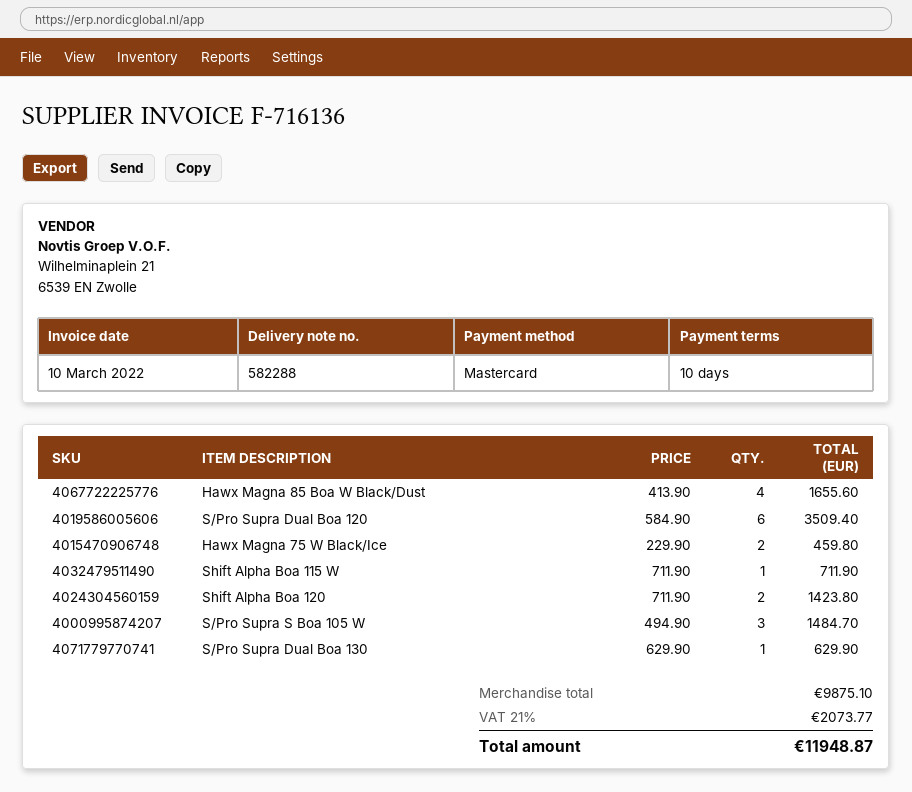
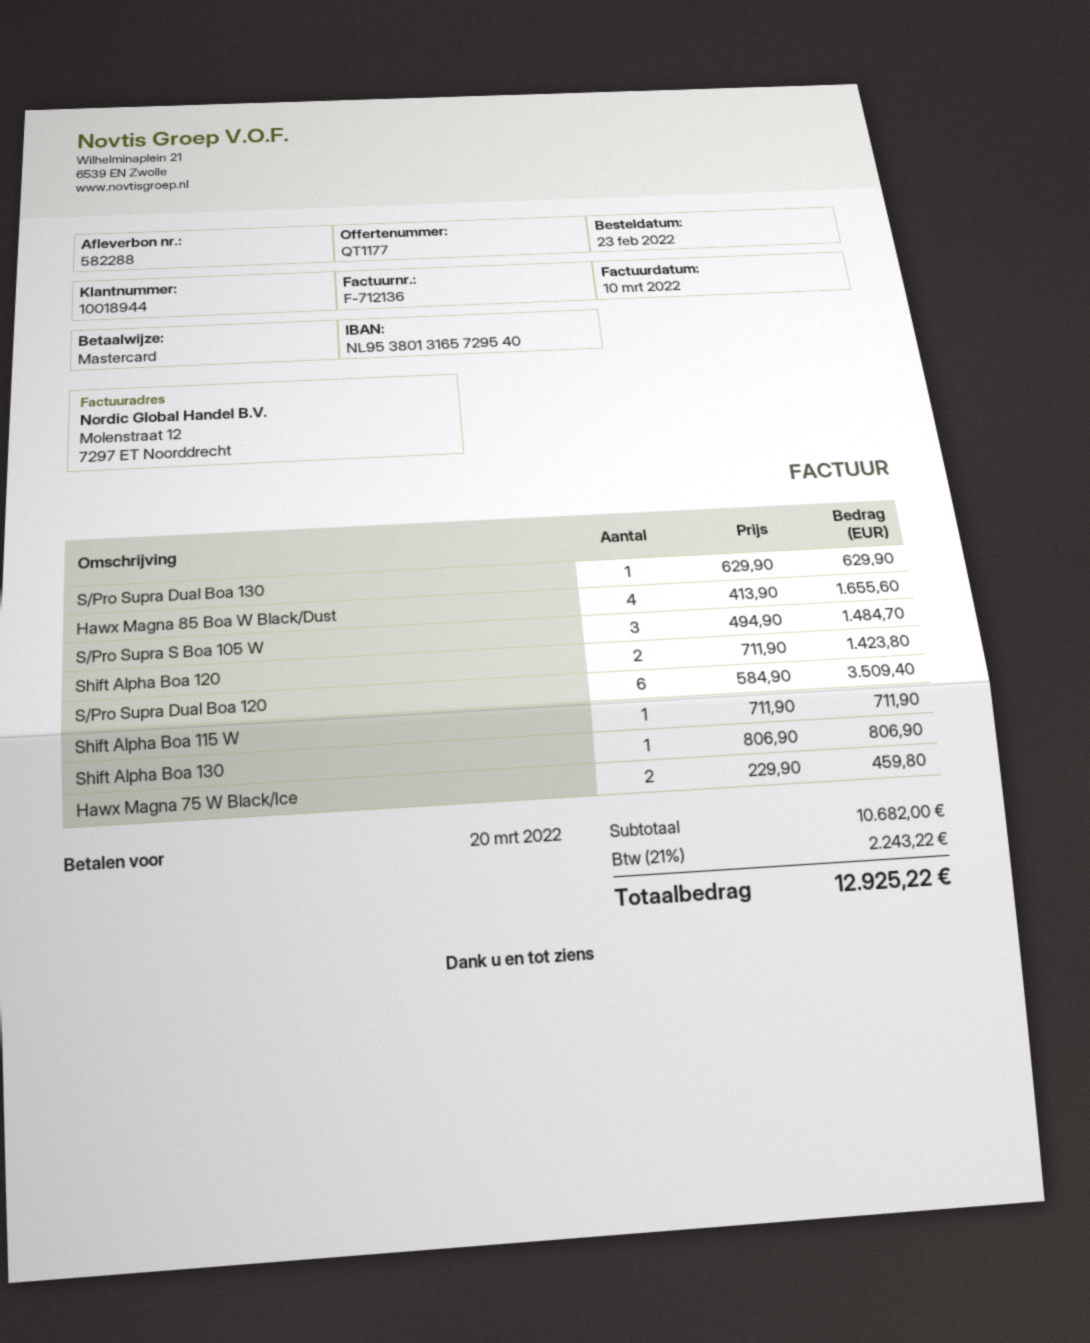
invoice number: F-716136 -> F-712136
Shift Alpha Boa 130: none -> 1 x 806.90 = 806.90
subtotal: 9875.10 -> 10682.00
tax: 21% = 2073.77 -> 21% = 2243.22
total: 11948.87 -> 12925.22

